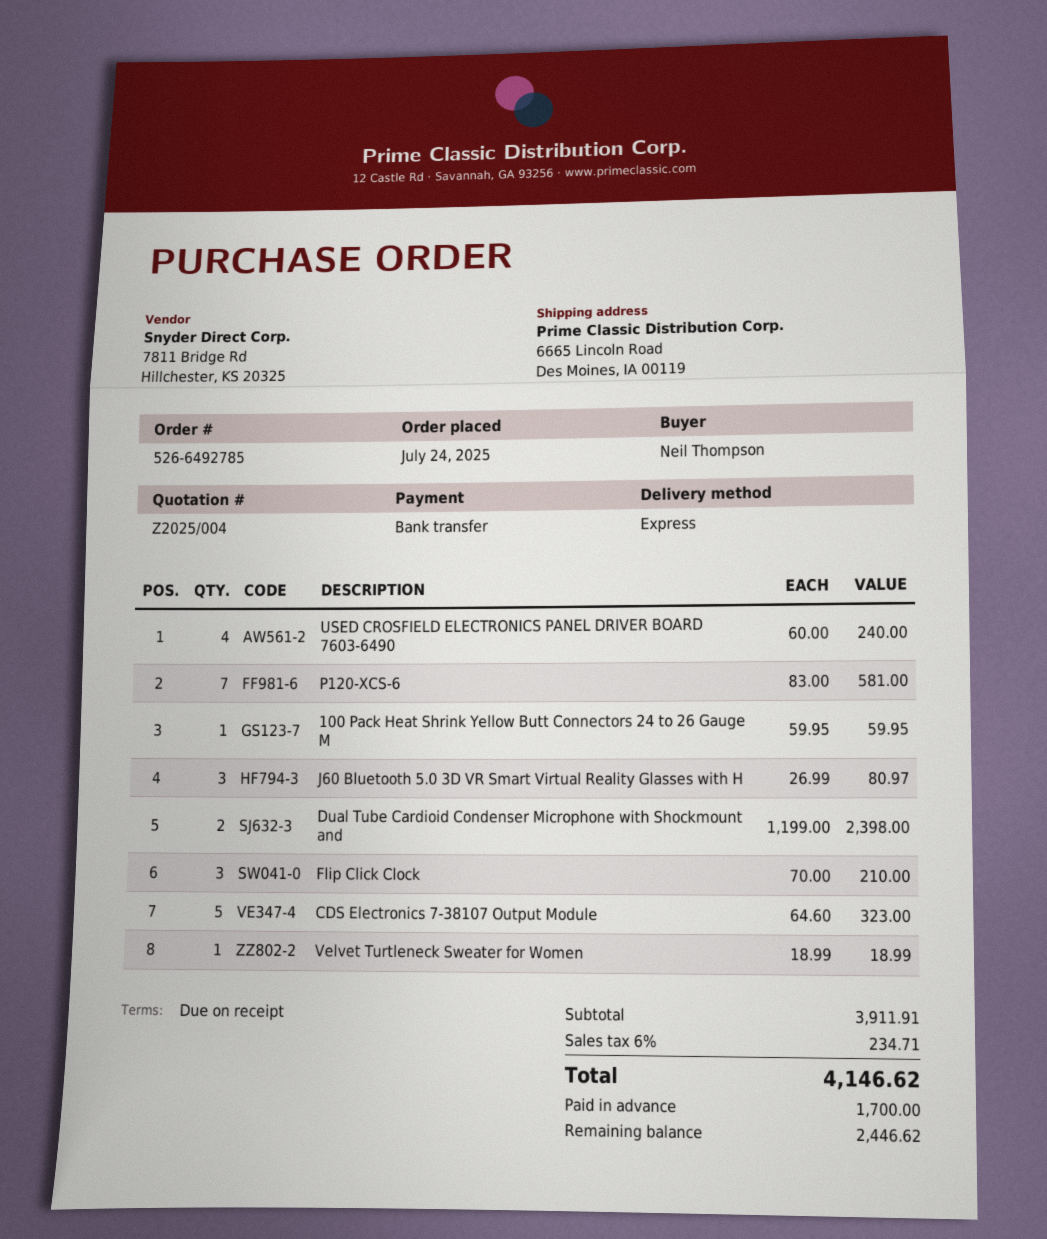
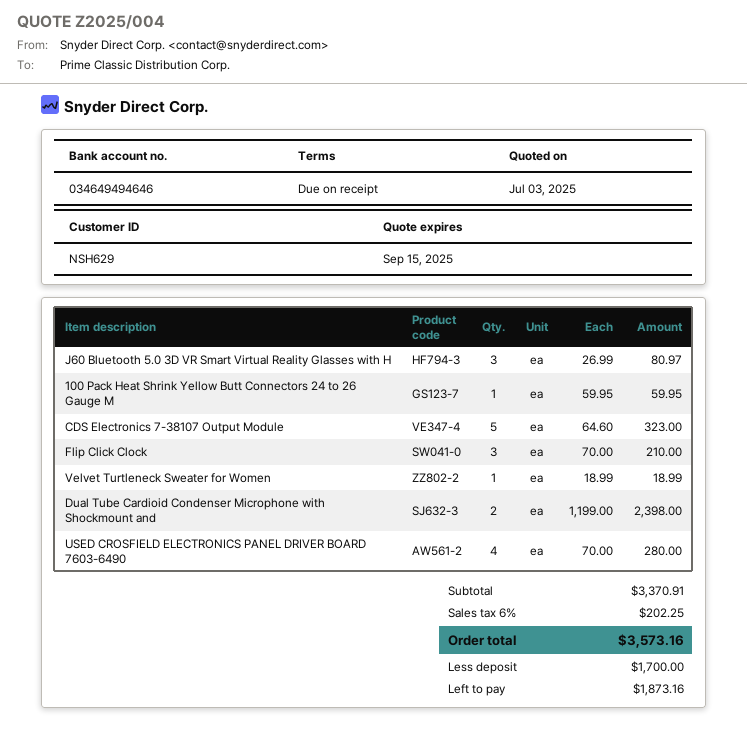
USED CROSFIELD ELECTRONICS PANEL DRIVER BOARD 7603-6490: 4 x 60.00 = 240.00 -> 4 x 70.00 = 280.00
P120-XCS-6: 7 x 83.00 = 581.00 -> none
subtotal: 3911.91 -> 3370.91
tax: 6% = 234.71 -> 6% = 202.25
total: 4146.62 -> 3573.16
balance: 2446.62 -> 1873.16

